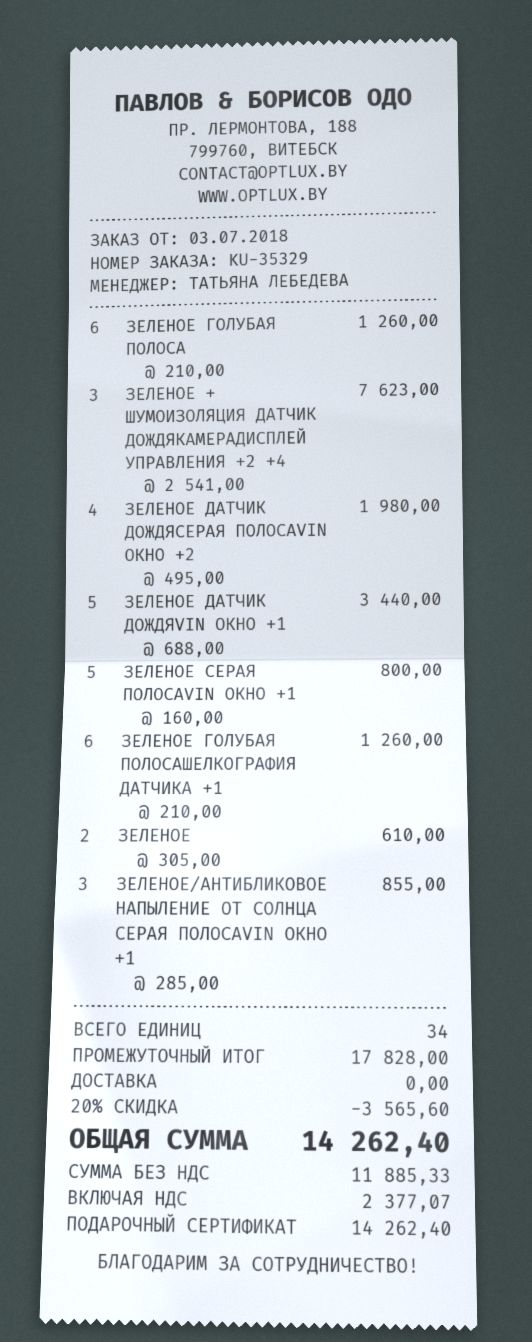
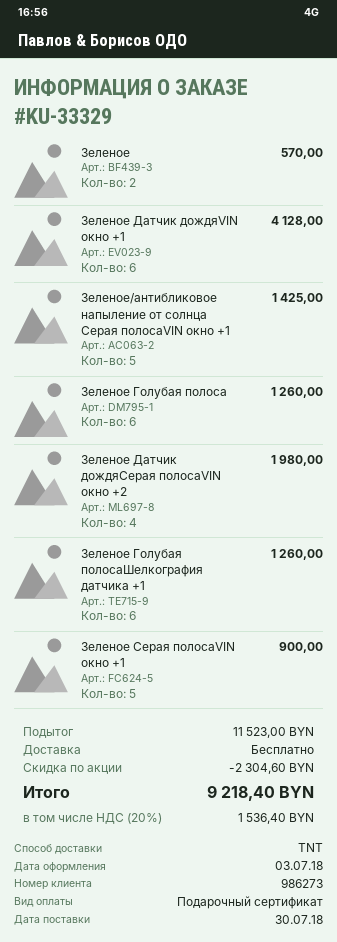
order number: KU-35329 -> KU-33329
ЗЕЛЕНОЕ + ШУМОИЗОЛЯЦИЯ ДАТЧИК ДОЖДЯКАМЕРАДИСПЛЕЙ УПРАВЛЕНИЯ +2 +4: 3 for 7623.00 -> none
ЗЕЛЕНОЕ ДАТЧИК ДОЖДЯVIN ОКНО +1: 5 for 3440.00 -> 6 for 4128.00
ЗЕЛЕНОЕ СЕРАЯ ПОЛОСАVIN ОКНО +1: 5 for 800.00 -> 5 for 900.00
ЗЕЛЕНОЕ: 2 for 610.00 -> 2 for 570.00
ЗЕЛЕНОЕ/АНТИБЛИКОВОЕ НАПЫЛЕНИЕ ОТ СОЛНЦА СЕРАЯ ПОЛОСАVIN ОКНО +1: 3 for 855.00 -> 5 for 1425.00
subtotal: 17828.00 -> 11523.00
discount: 3565.60 -> 2304.60
tax: 2377.07 -> 1536.40
total: 14262.40 -> 9218.40

